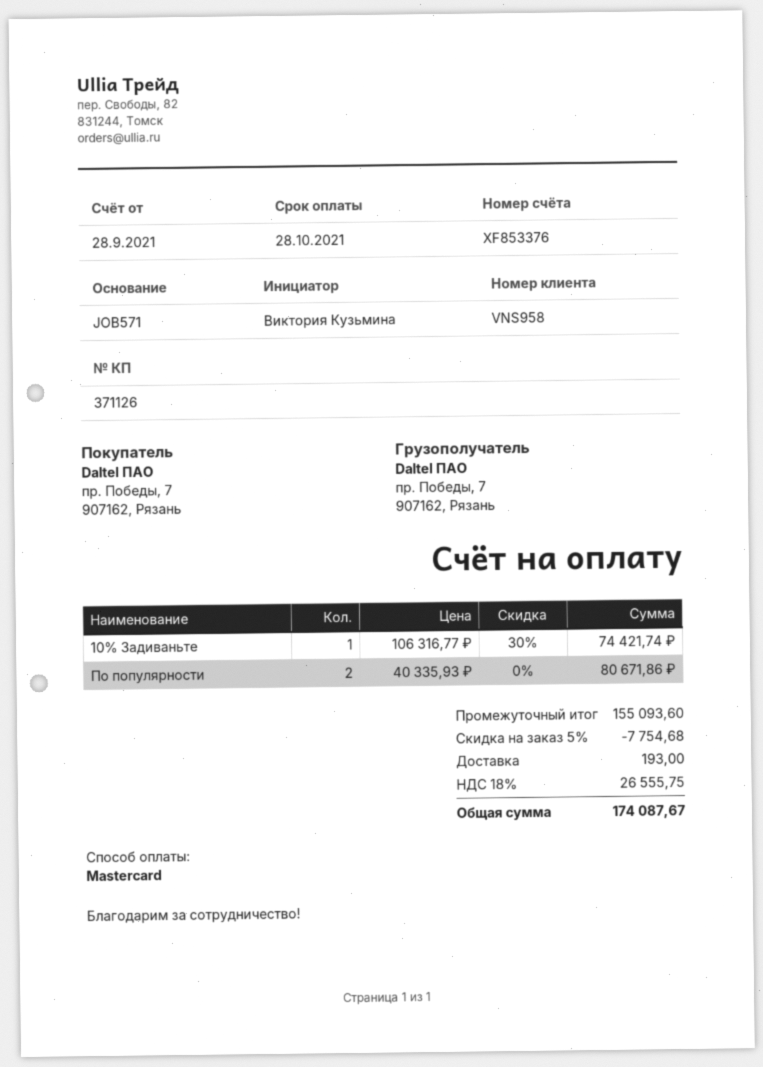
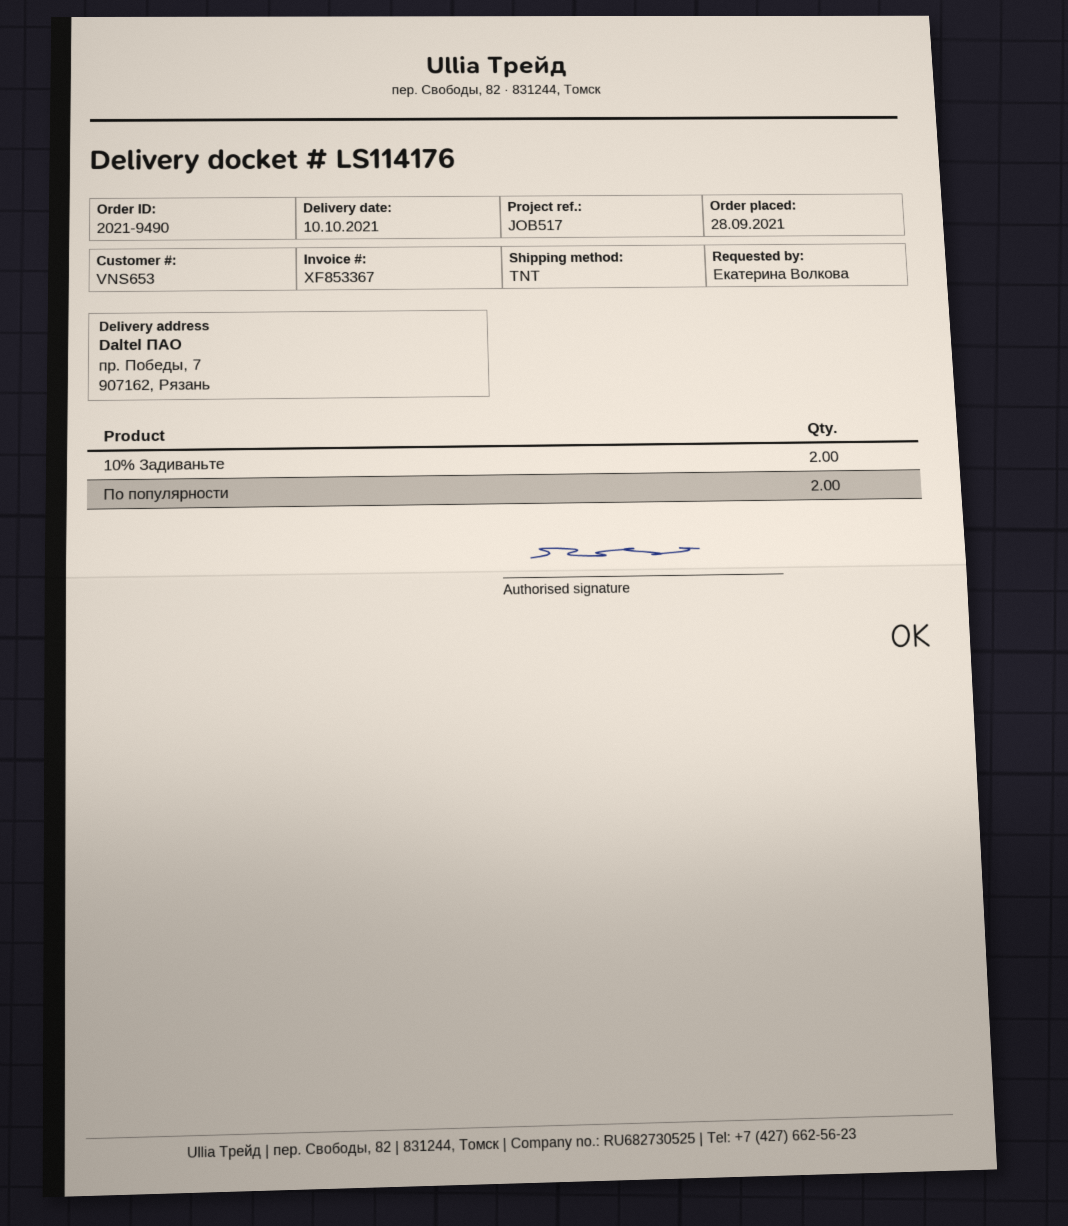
invoice number: XF853376 -> XF853367
customer number: VNS958 -> VNS653
reference: JOB571 -> JOB517
ordered by: Виктория Кузьмина -> Екатерина Волкова
10% Задиваньте: 1 -> 2

